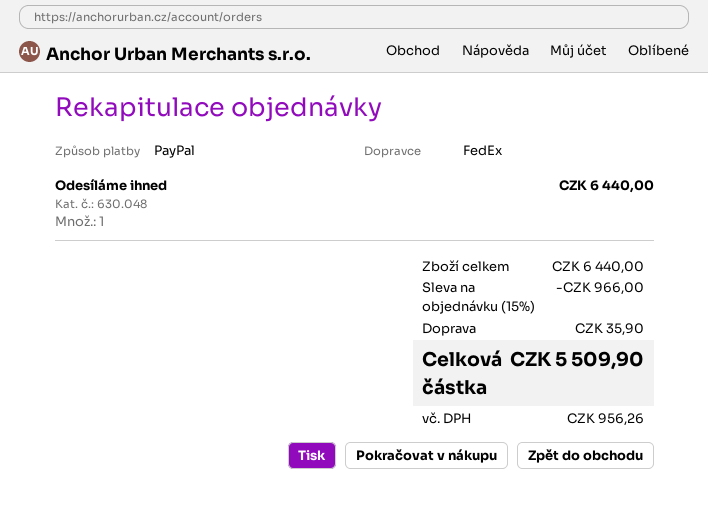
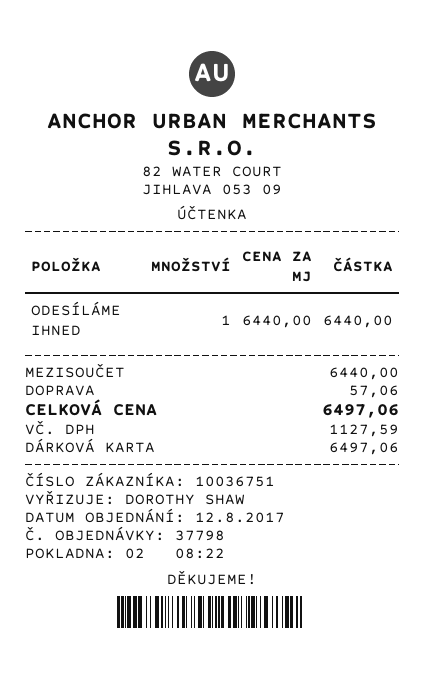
payment method: PayPal -> gift card
discount: 15% = 966.00 -> none
shipping: 35.90 -> 57.06
tax: 956.26 -> 1127.59
total: 5509.90 -> 6497.06

